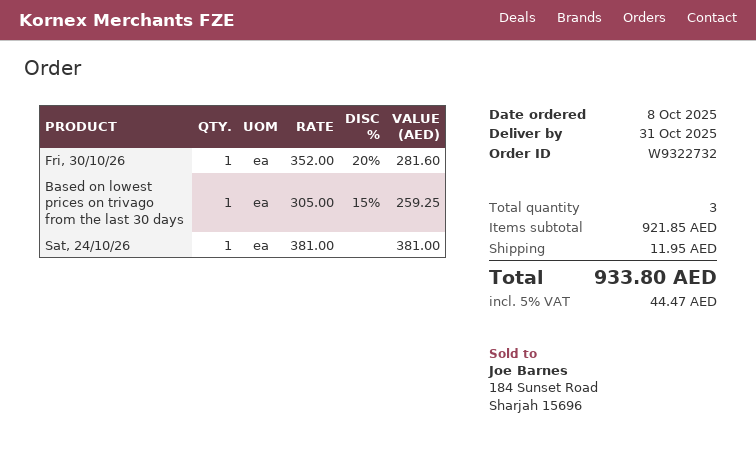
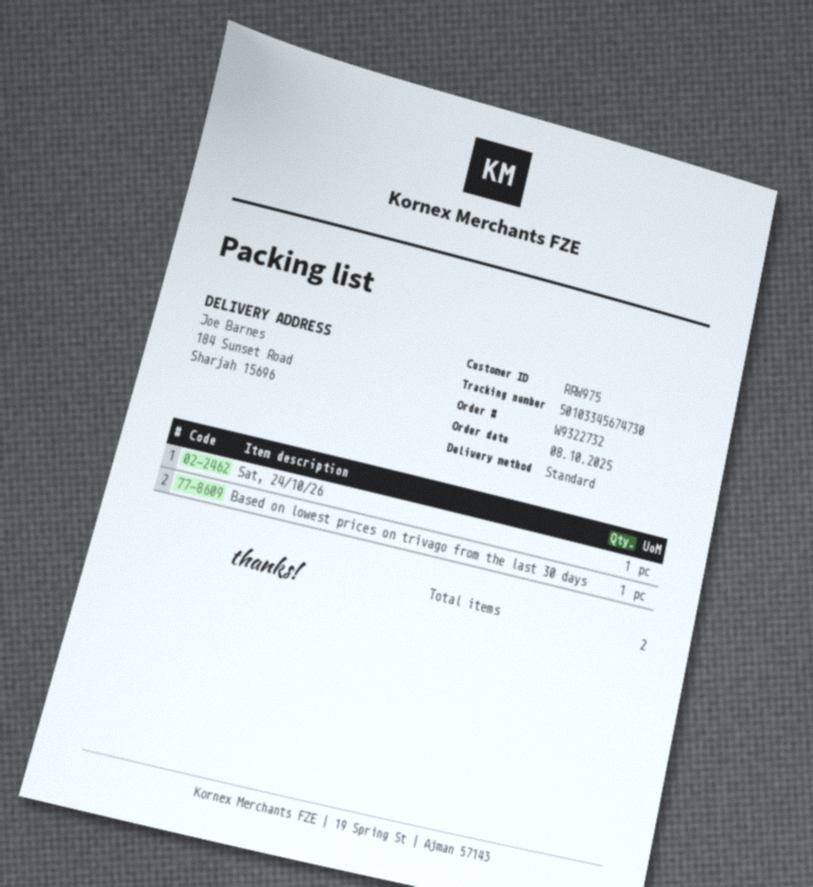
Fri, 30/10/26: 1 -> none
total quantity: 3 -> 2

